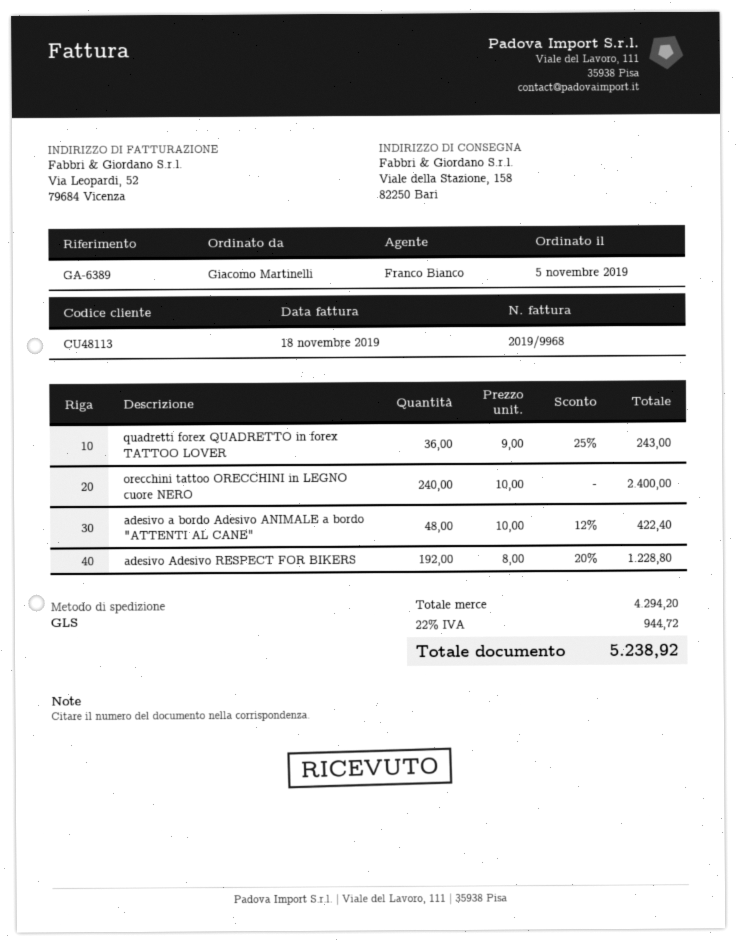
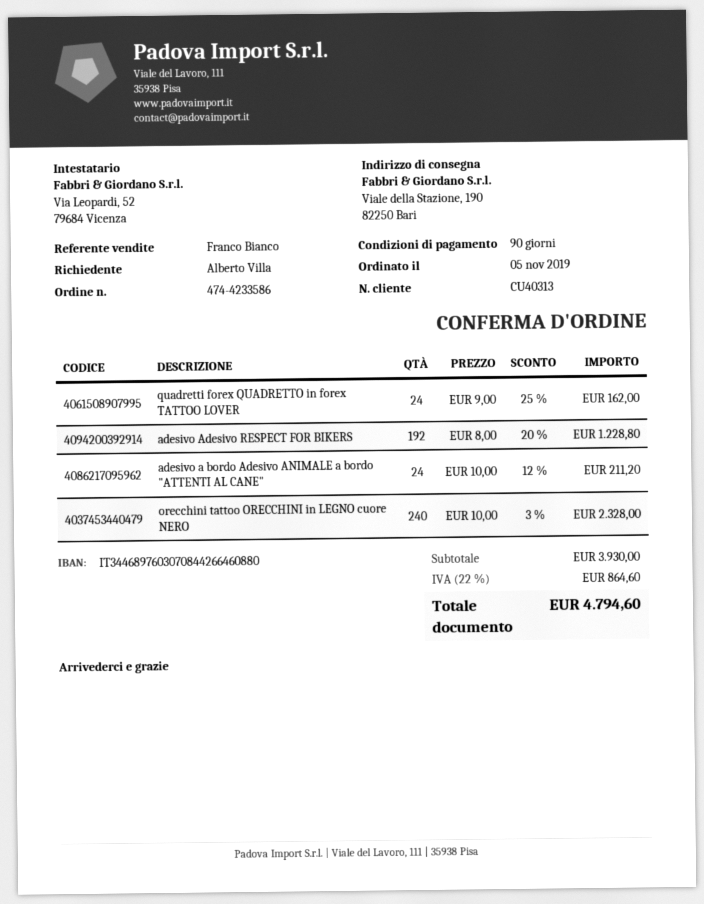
customer number: CU48113 -> CU40313
ordered by: Giacomo Martinelli -> Alberto Villa
ship to: Viale della Stazione, 158, 82250 Bari -> Viale della Stazione, 190, 82250 Bari
quadretti forex QUADRETTO in forex TATTOO LOVER: 36 x 9.00 - 25% = 243.00 -> 24 x 9.00 - 25% = 162.00
orecchini tattoo ORECCHINI in LEGNO cuore NERO: 240 x 10.00 = 2400.00 -> 240 x 10.00 - 3% = 2328.00
adesivo a bordo Adesivo ANIMALE a bordo "ATTENTI AL CANE": 48 x 10.00 - 12% = 422.40 -> 24 x 10.00 - 12% = 211.20
subtotal: 4294.20 -> 3930.00
tax: 22% = 944.72 -> 22% = 864.60
total: 5238.92 -> 4794.60

